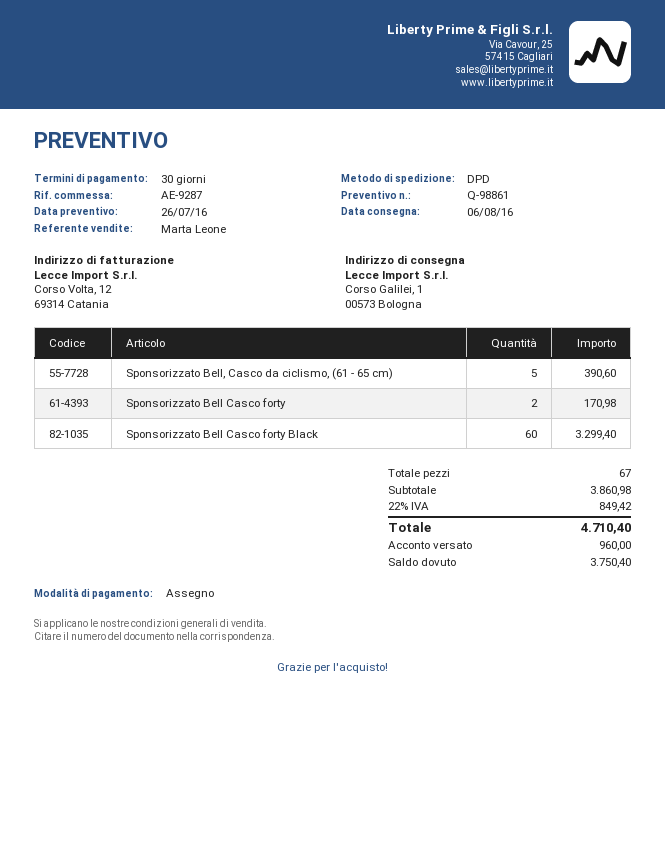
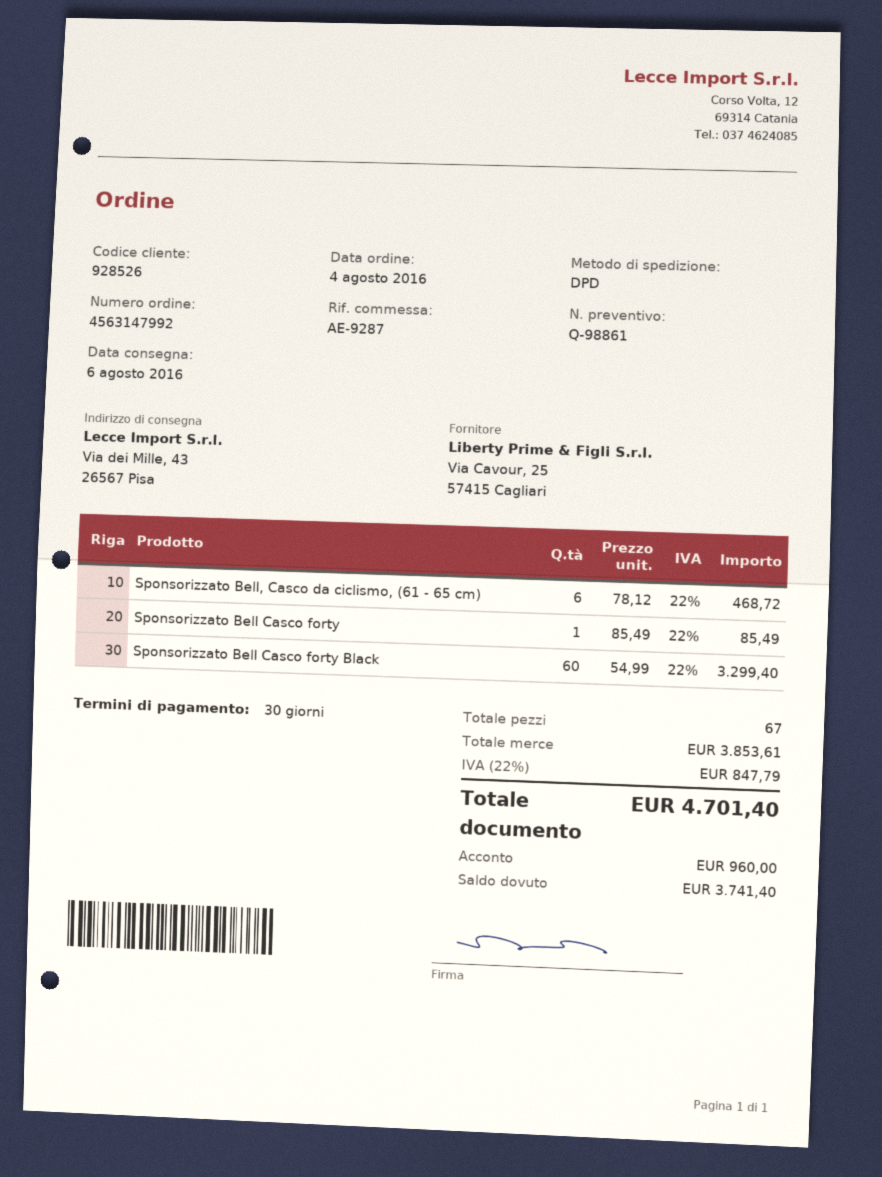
ship to: Corso Galilei, 1, 00573 Bologna -> Via dei Mille, 43, 26567 Pisa
Sponsorizzato Bell, Casco da ciclismo, (61 - 65 cm): 5 for 390.60 -> 6 for 468.72
Sponsorizzato Bell Casco forty: 2 for 170.98 -> 1 for 85.49
subtotal: 3860.98 -> 3853.61
tax: 22% = 849.42 -> 22% = 847.79
total: 4710.40 -> 4701.40
balance: 3750.40 -> 3741.40

